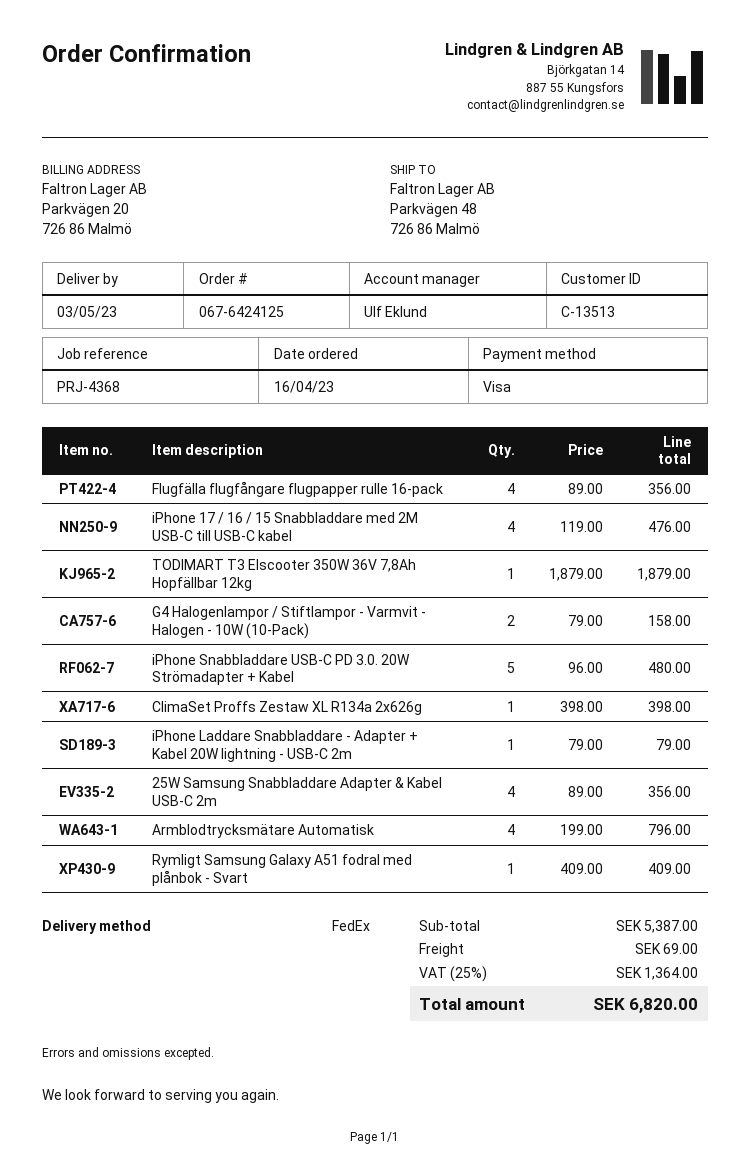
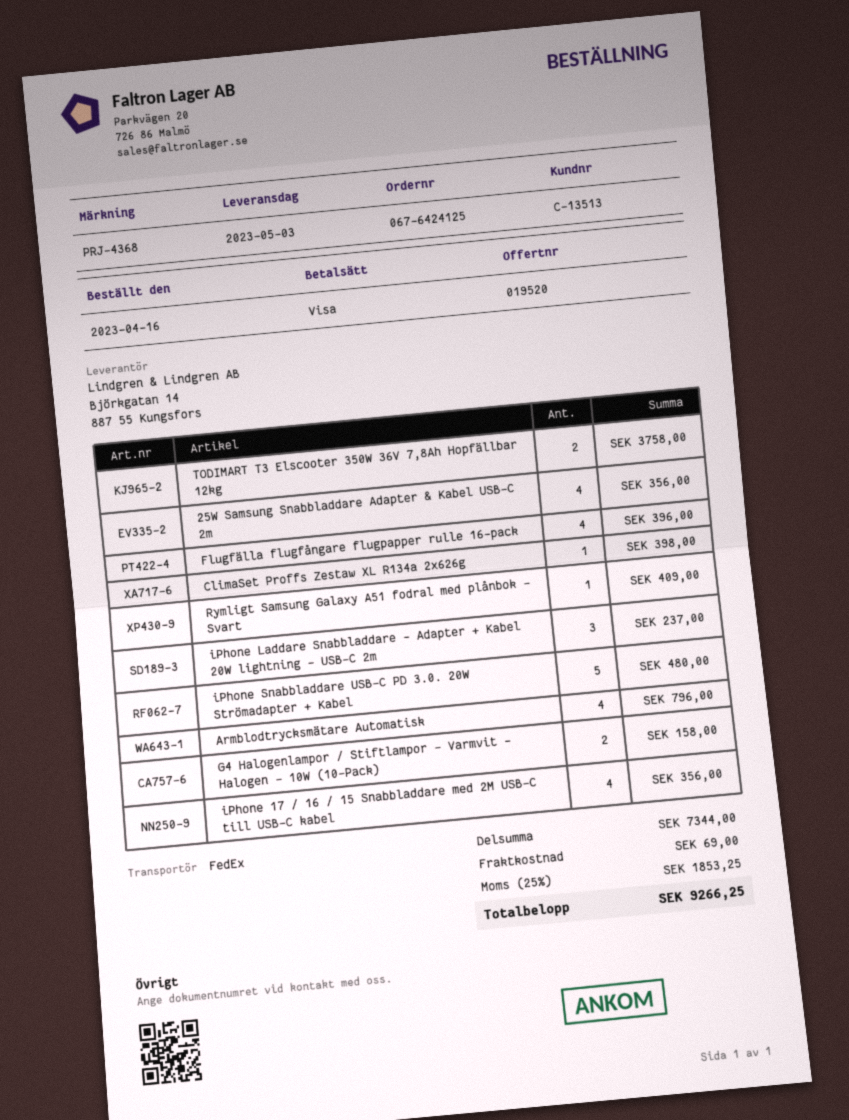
Flugfälla flugfångare flugpapper rulle 16-pack: 4 for 356.00 -> 4 for 396.00
iPhone 17 / 16 / 15 Snabbladdare med 2M USB-C till USB-C kabel: 4 for 476.00 -> 4 for 356.00
TODIMART T3 Elscooter 350W 36V 7,8Ah Hopfällbar 12kg: 1 for 1879.00 -> 2 for 3758.00
iPhone Laddare Snabbladdare - Adapter + Kabel 20W lightning - USB-C 2m: 1 for 79.00 -> 3 for 237.00
subtotal: 5387.00 -> 7344.00
tax: 25% = 1364.00 -> 25% = 1853.25
total: 6820.00 -> 9266.25

